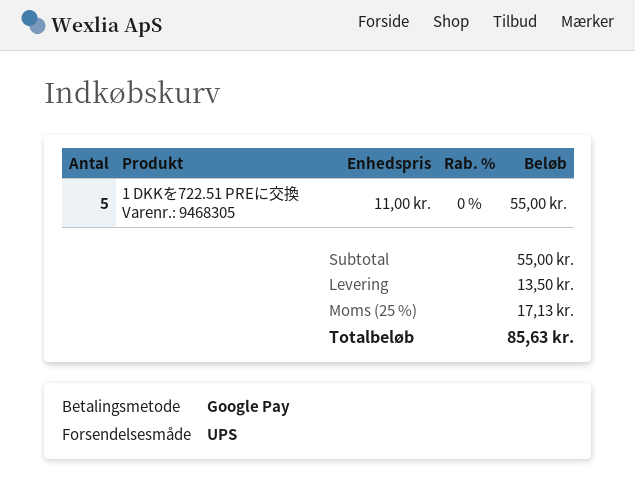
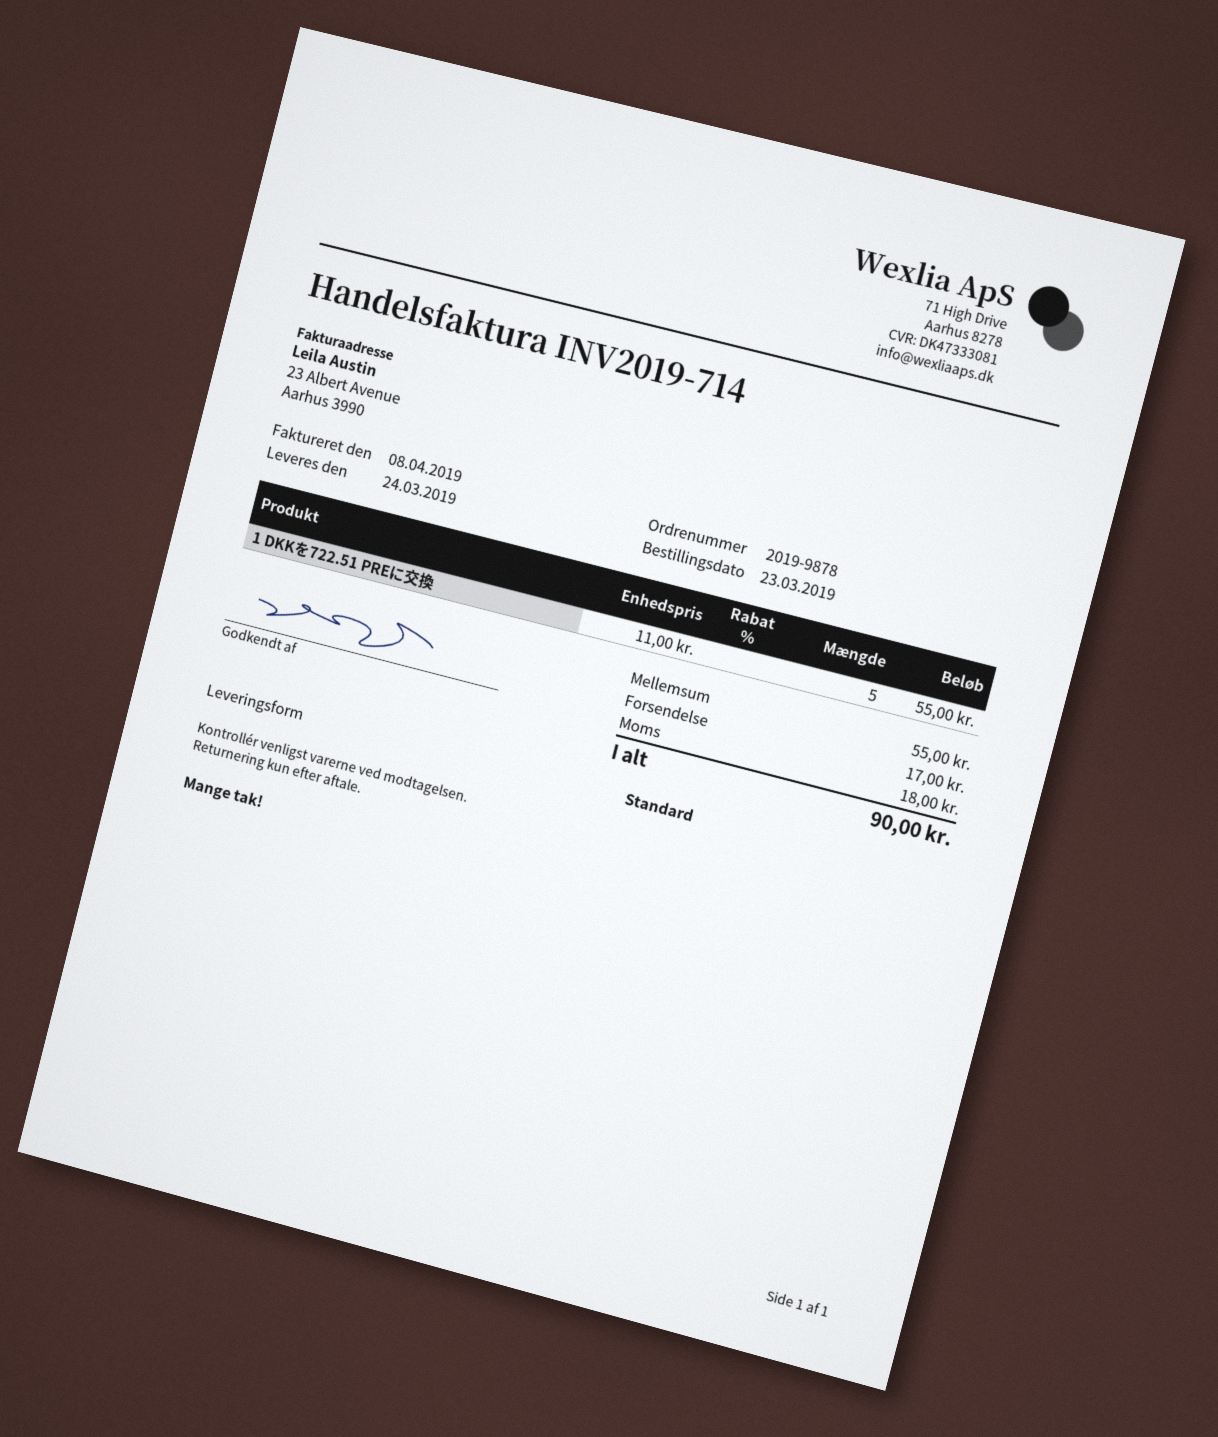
shipping method: UPS -> standard
shipping: 13.50 -> 17.00
tax: 17.13 -> 18.00
total: 85.63 -> 90.00

